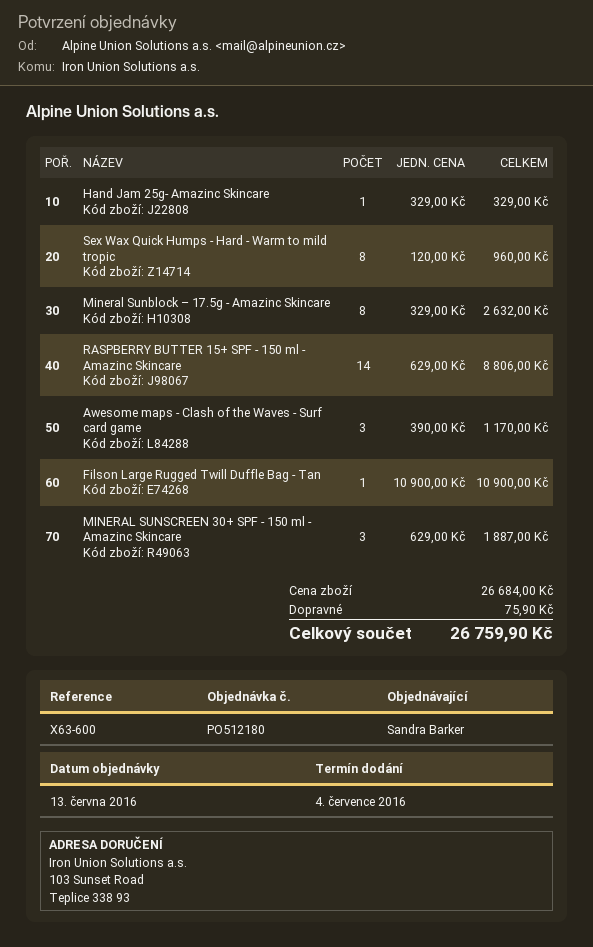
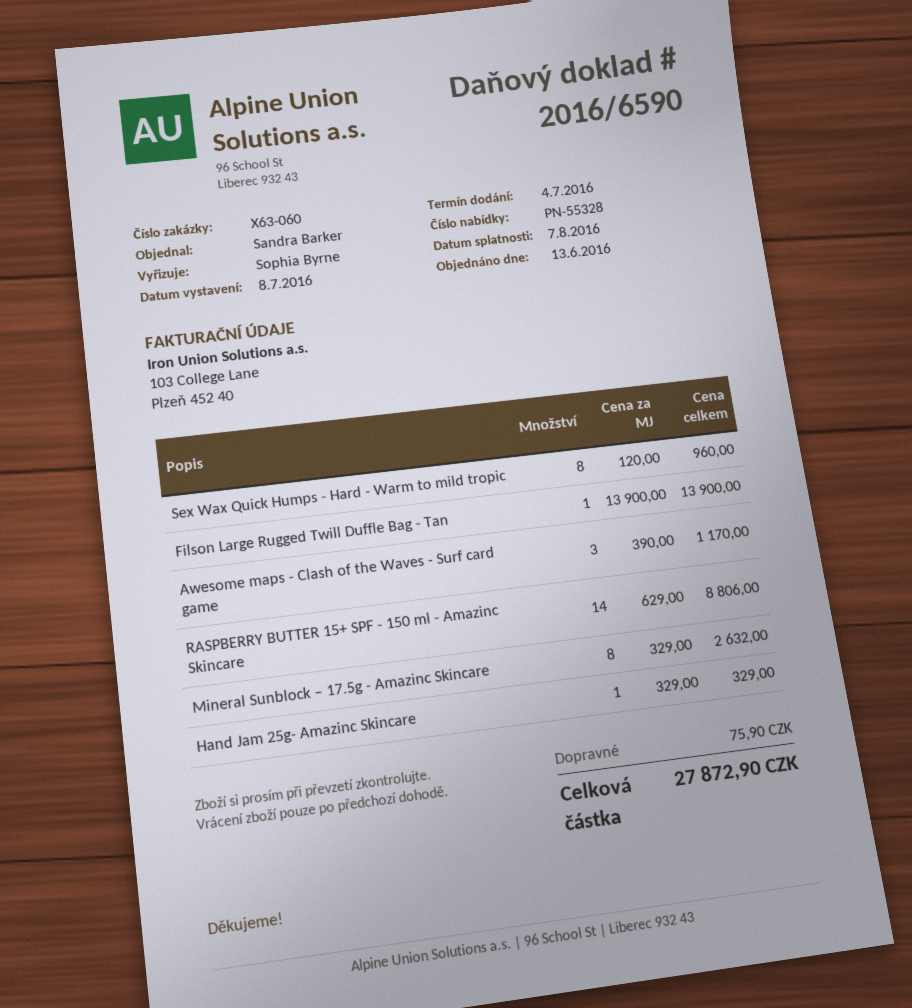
reference: X63-600 -> X63-060
Filson Large Rugged Twill Duffle Bag - Tan: 1 x 10900.00 = 10900.00 -> 1 x 13900.00 = 13900.00
MINERAL SUNSCREEN 30+ SPF - 150 ml - Amazinc Skincare: 3 x 629.00 = 1887.00 -> none
total: 26759.90 -> 27872.90

